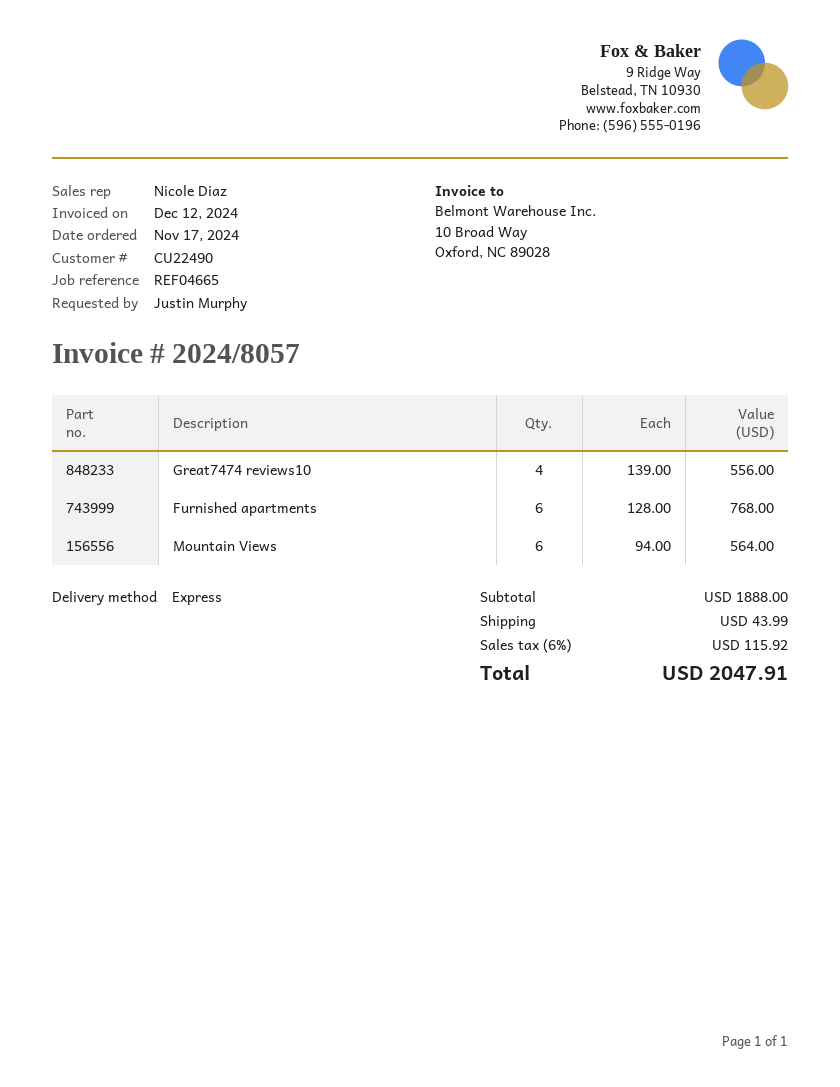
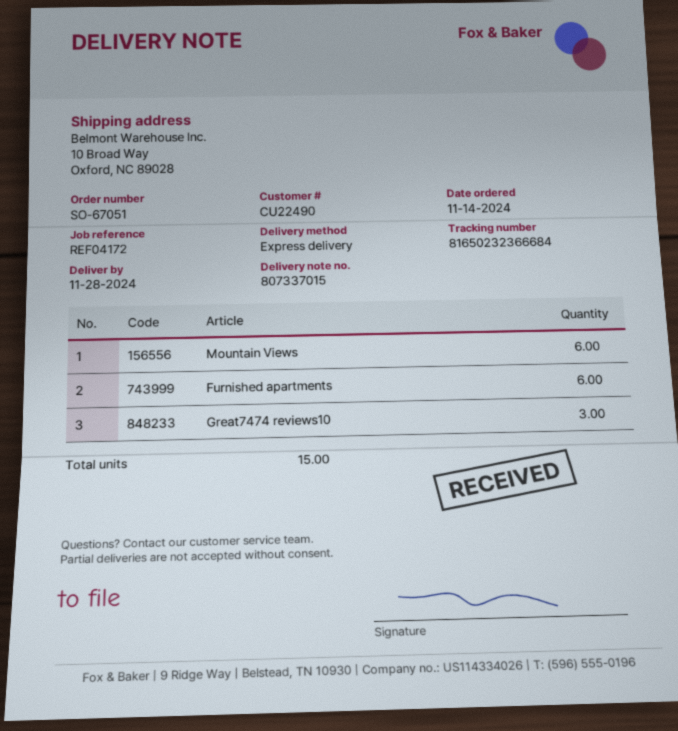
order date: 2024-11-17 -> 2024-11-14
reference: REF04665 -> REF04172
Great7474 reviews10: 4 -> 3

